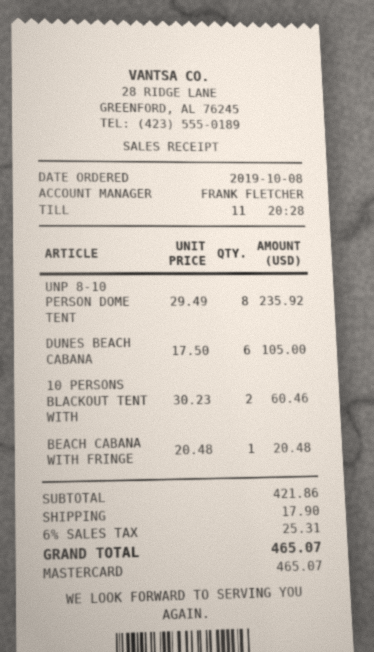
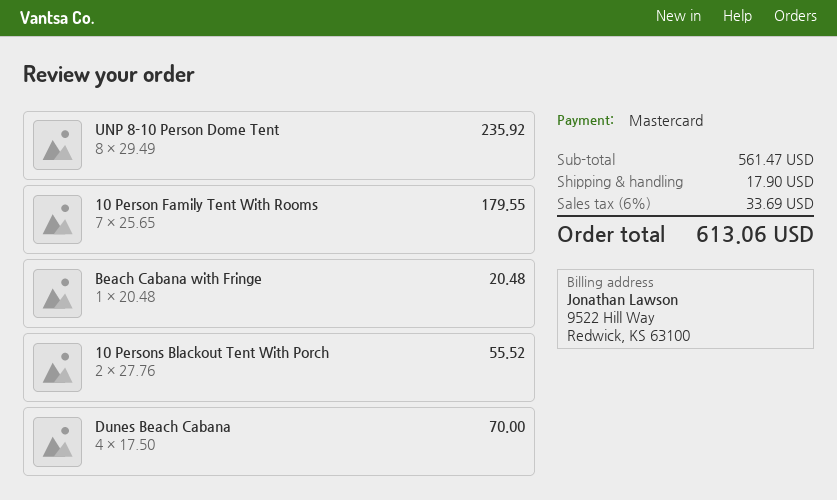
DUNES BEACH CABANA: 6 x 17.50 = 105.00 -> 4 x 17.50 = 70.00
10 PERSONS BLACKOUT TENT WITH: 2 x 30.23 = 60.46 -> 2 x 27.76 = 55.52
10 Person Family Tent With Rooms: none -> 7 x 25.65 = 179.55
subtotal: 421.86 -> 561.47
tax: 6% = 25.31 -> 6% = 33.69
total: 465.07 -> 613.06

